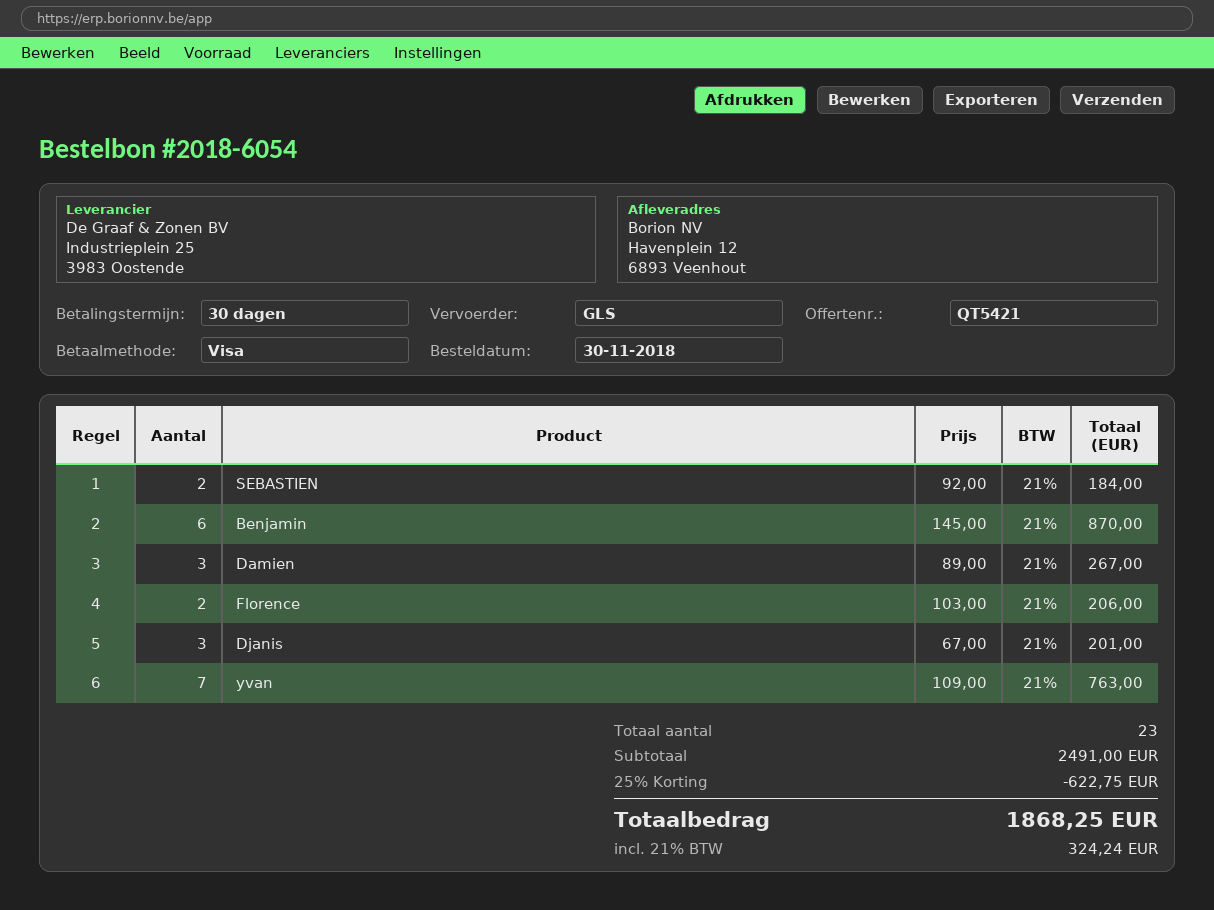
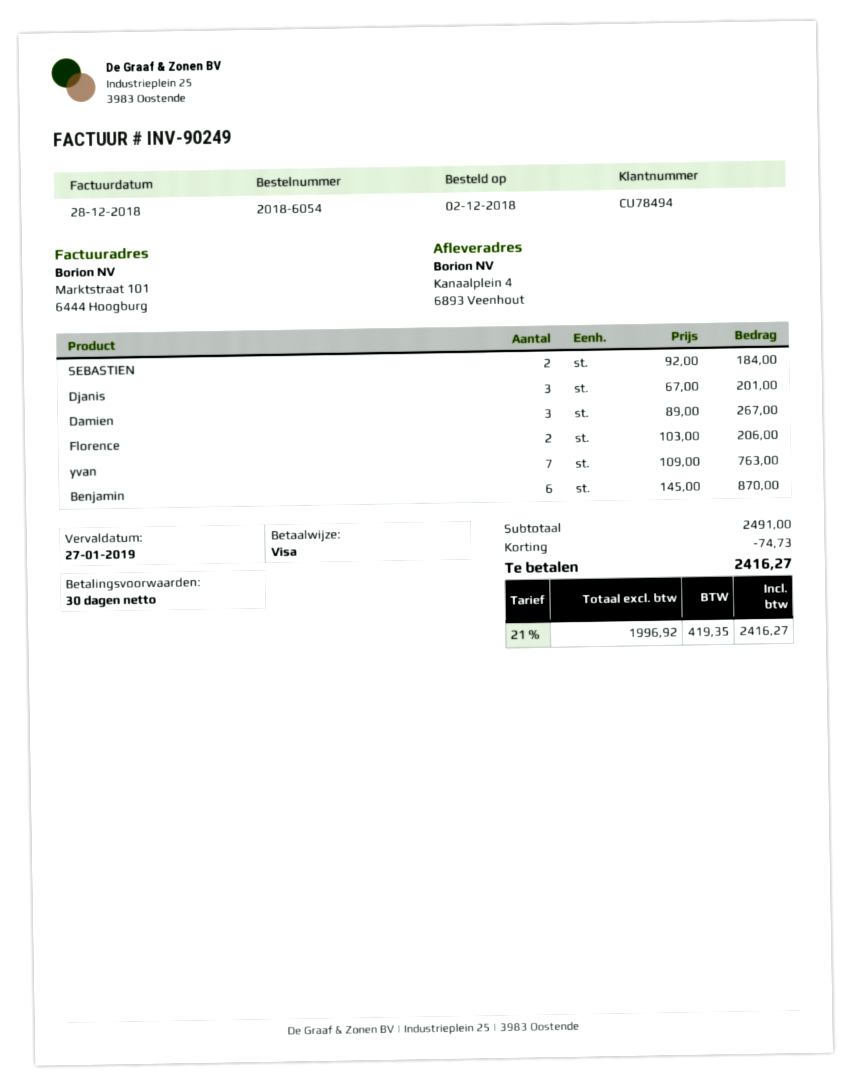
order date: 2018-11-30 -> 2018-12-02
ship to: Havenplein 12, 6893 Veenhout -> Kanaalplein 4, 6893 Veenhout
discount: 622.75 -> 74.73
tax: 21% = 324.24 -> 21% = 419.35
total: 1868.25 -> 2416.27

